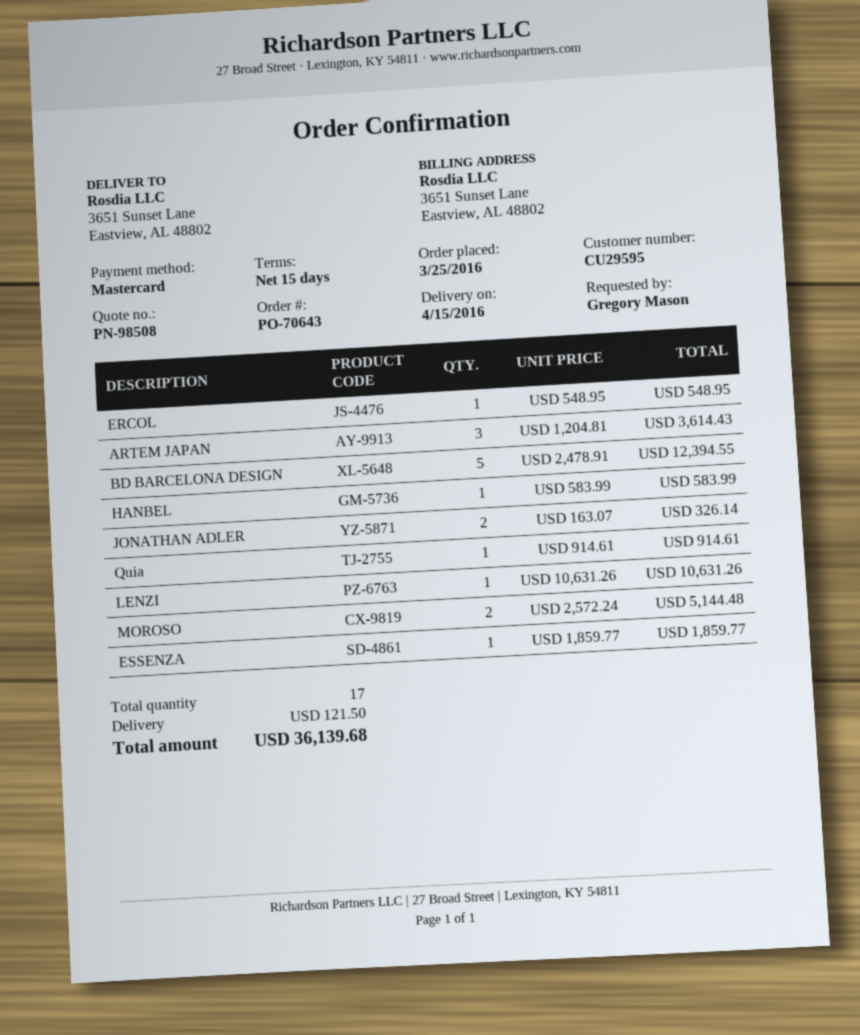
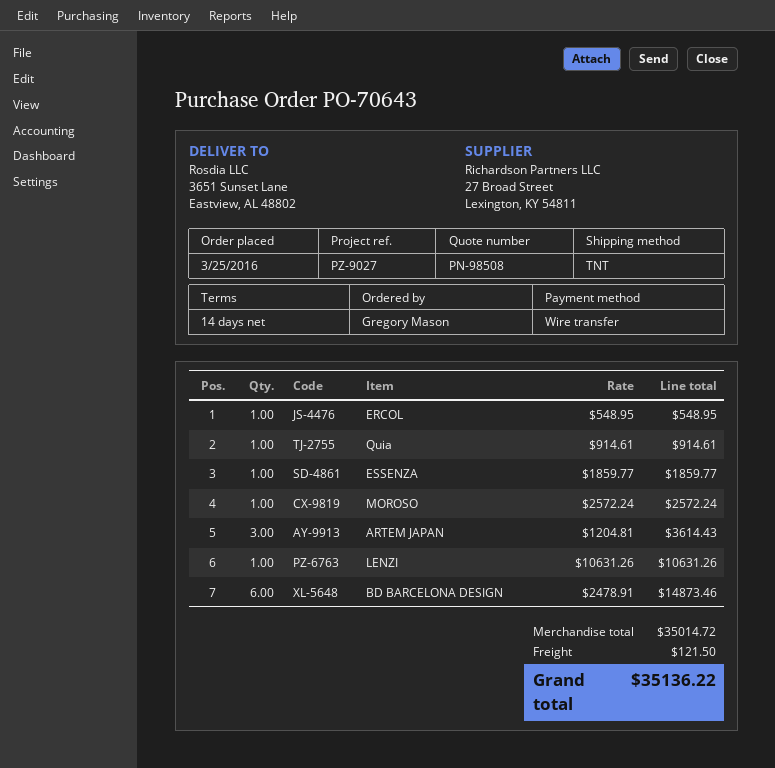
payment terms: 15 days -> 14 days
payment method: Mastercard -> bank transfer
BD BARCELONA DESIGN: 5 x 2478.91 = 12394.55 -> 6 x 2478.91 = 14873.46
HANBEL: 1 x 583.99 = 583.99 -> none
JONATHAN ADLER: 2 x 163.07 = 326.14 -> none
MOROSO: 2 x 2572.24 = 5144.48 -> 1 x 2572.24 = 2572.24
total: 36139.68 -> 35136.22

